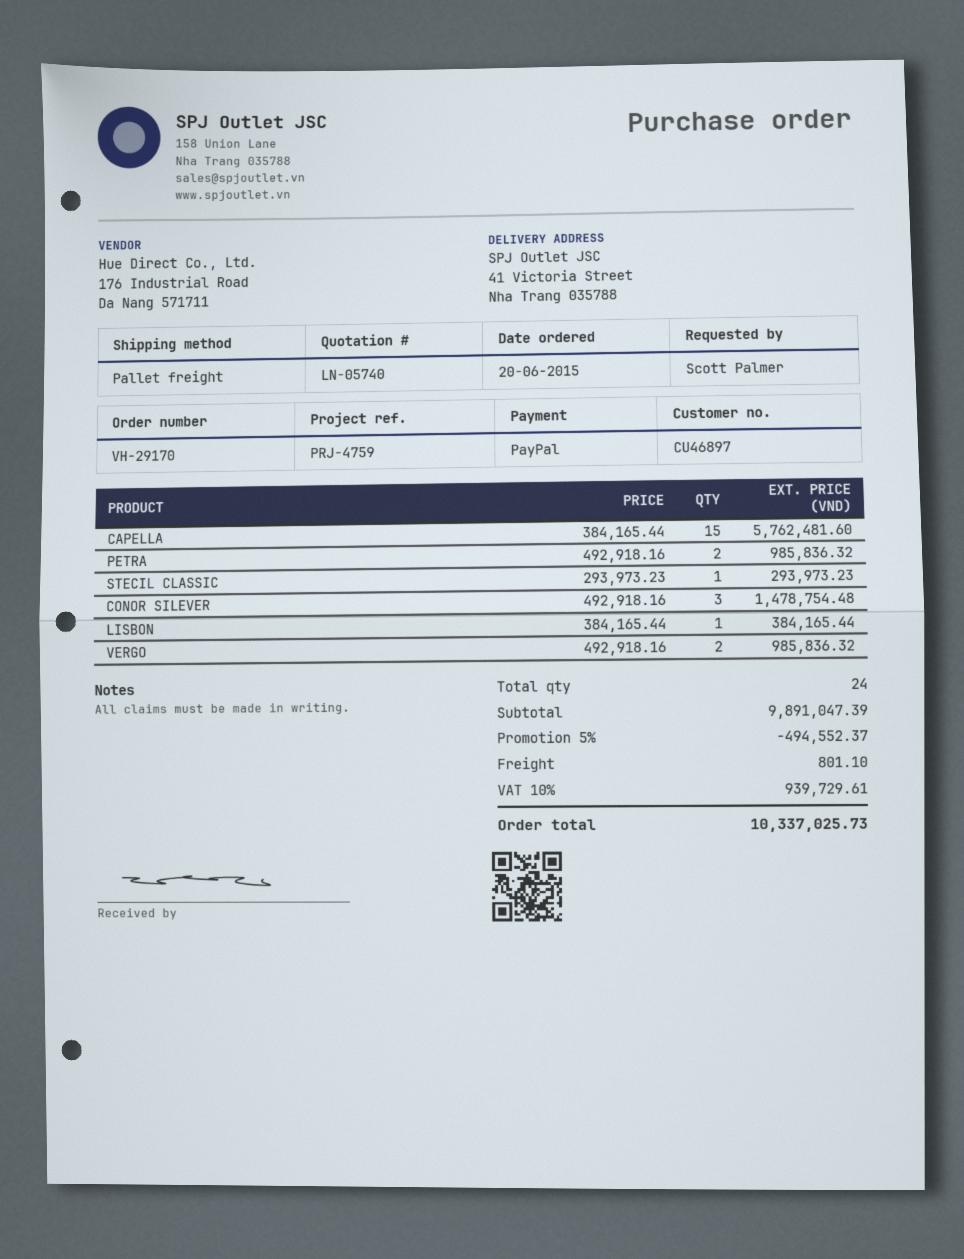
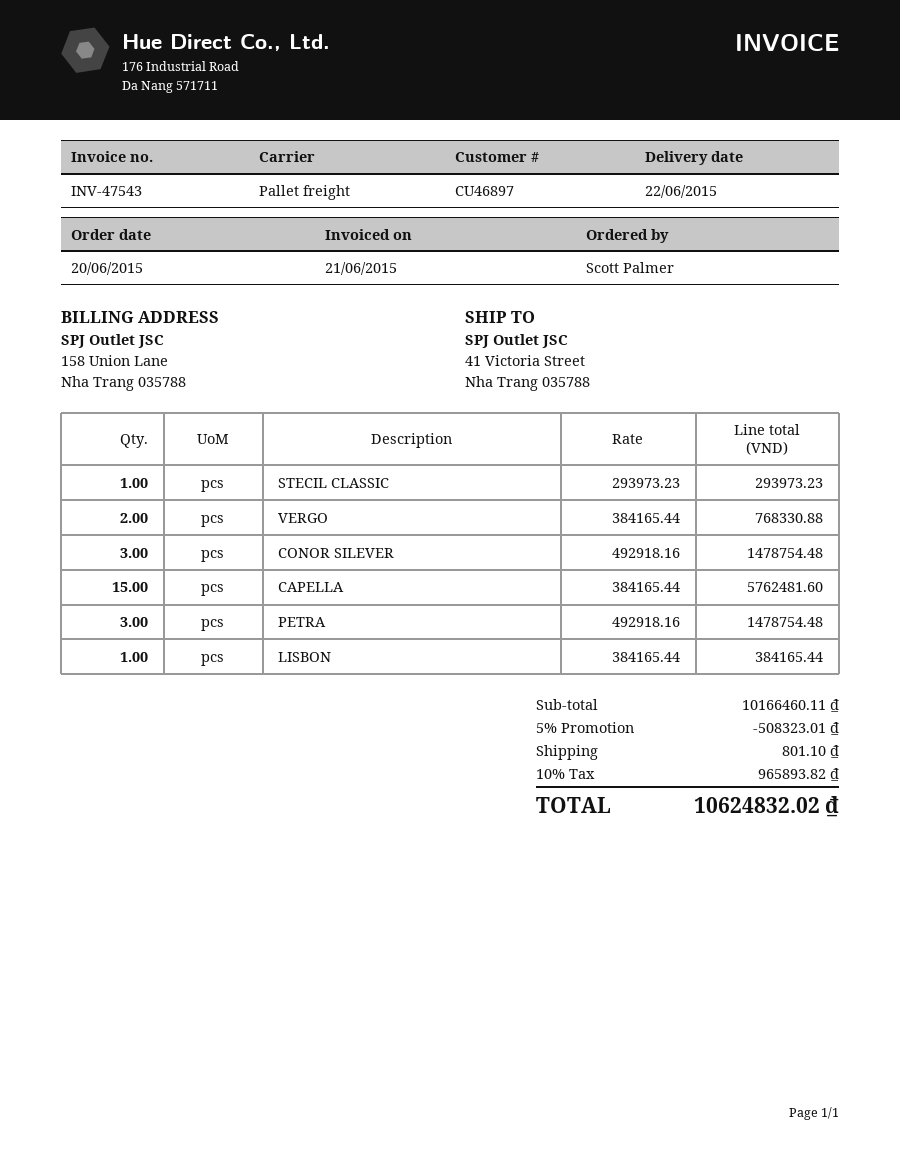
PETRA: 2 x 492918.16 = 985836.32 -> 3 x 492918.16 = 1478754.48
VERGO: 2 x 492918.16 = 985836.32 -> 2 x 384165.44 = 768330.88
subtotal: 9891047.39 -> 10166460.11
discount: 5% = 494552.37 -> 5% = 508323.01
tax: 10% = 939729.61 -> 10% = 965893.82
total: 10337025.73 -> 10624832.02

